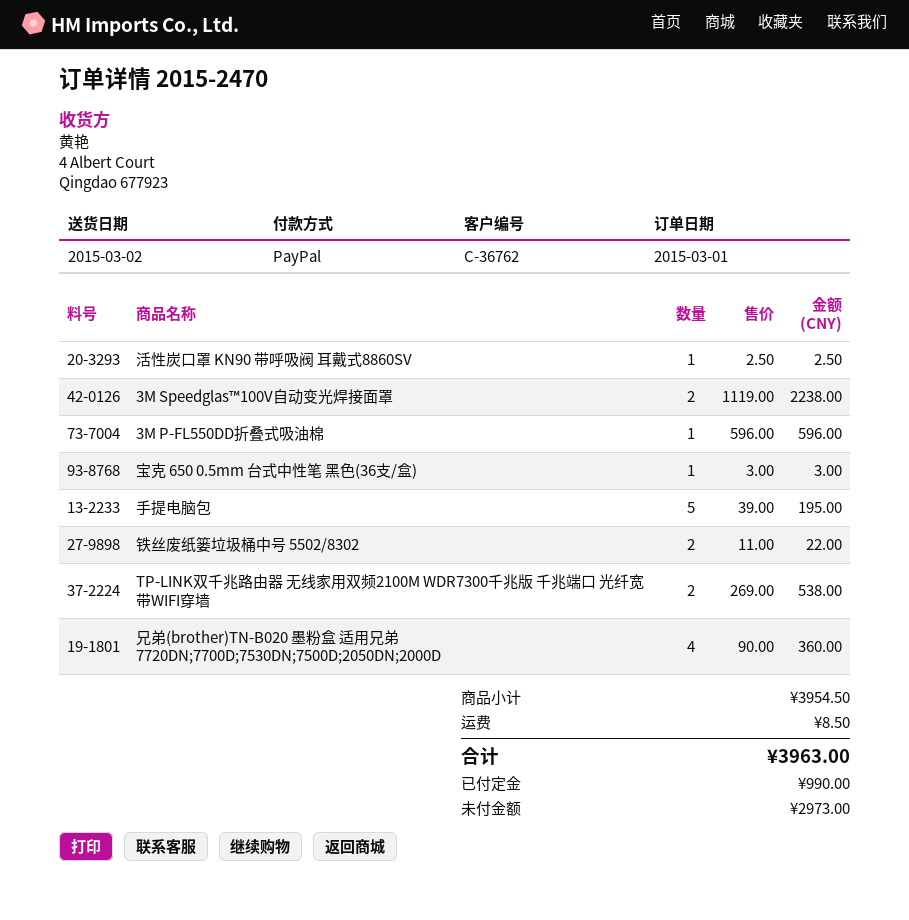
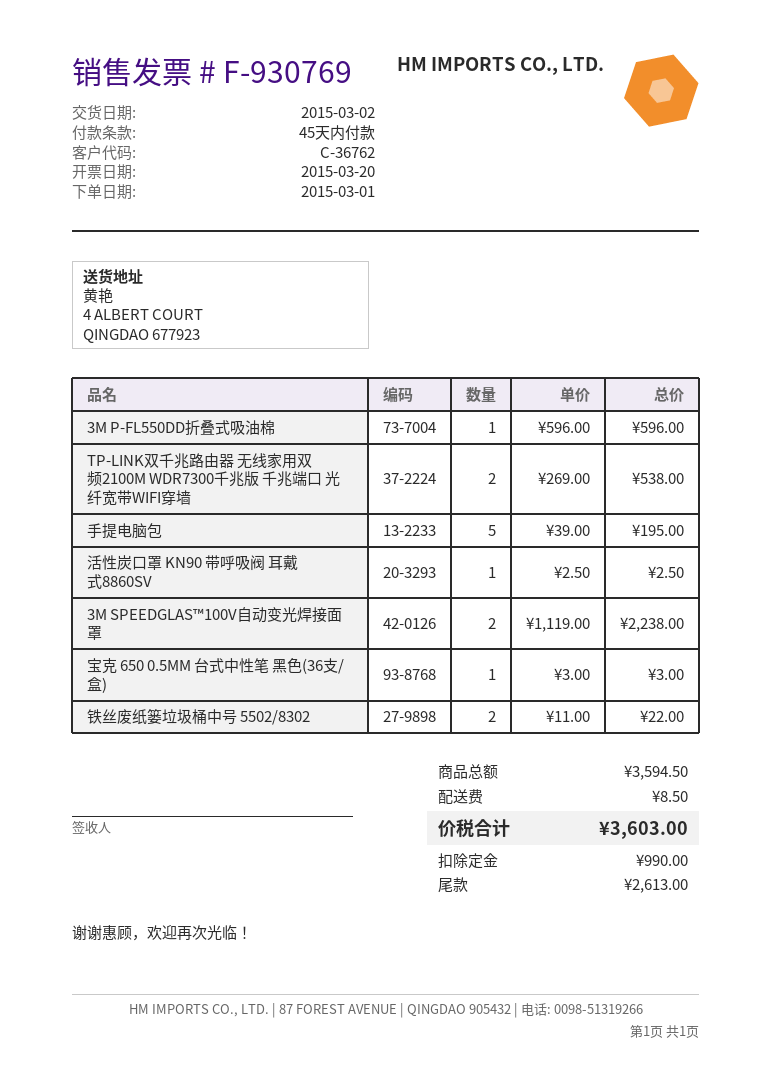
兄弟(brother)TN-B020 墨粉盒 适用兄弟 7720DN;7700D;7530DN;7500D;2050DN;2000D: 4 x 90.00 = 360.00 -> none
subtotal: 3954.50 -> 3594.50
total: 3963.00 -> 3603.00
balance: 2973.00 -> 2613.00

